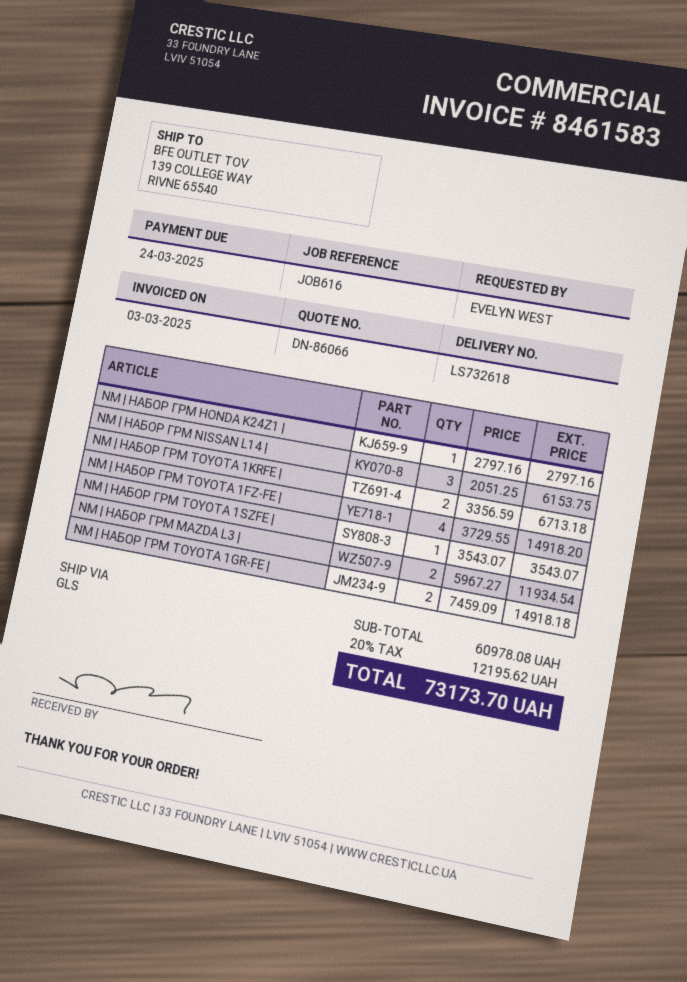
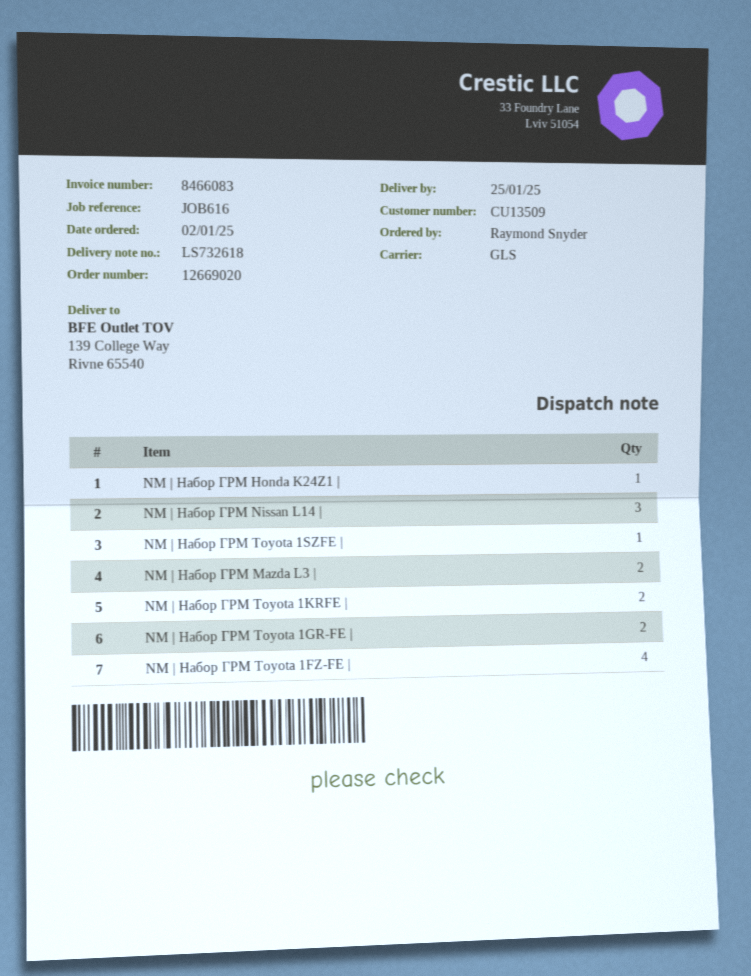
invoice number: 8461583 -> 8466083
ordered by: EVELYN WEST -> Raymond Snyder

